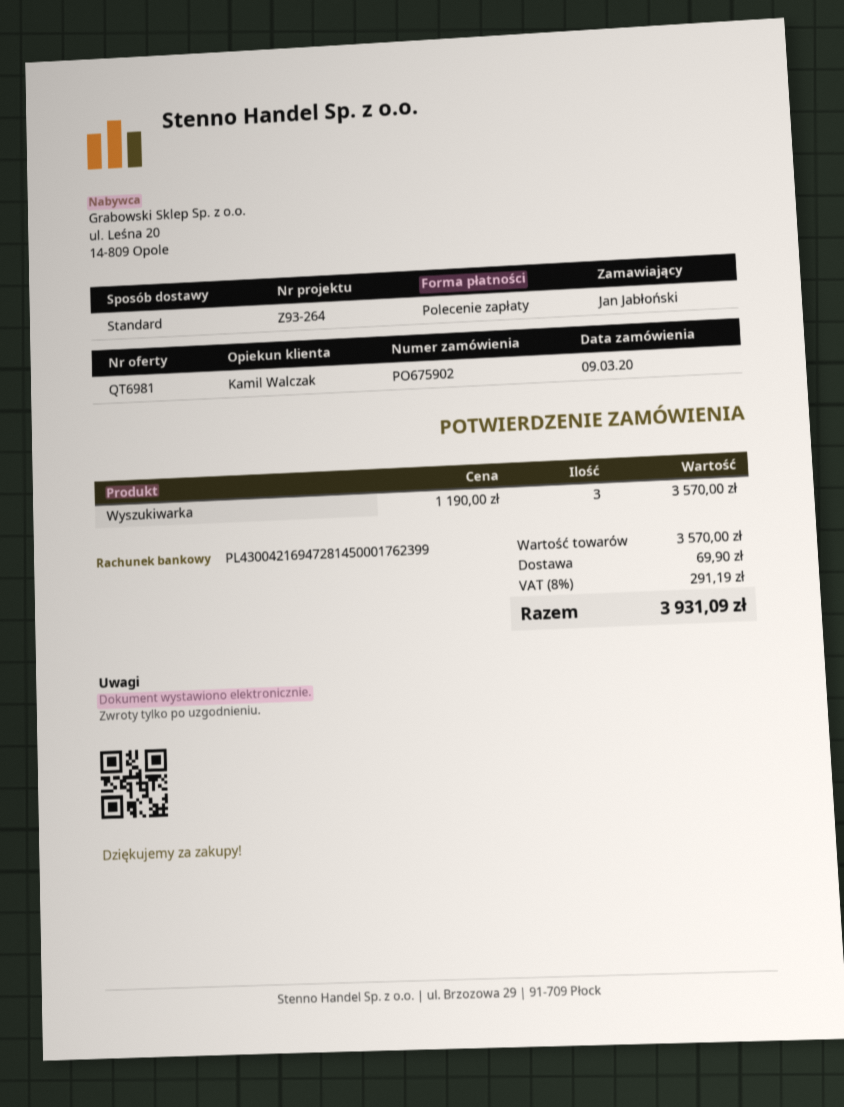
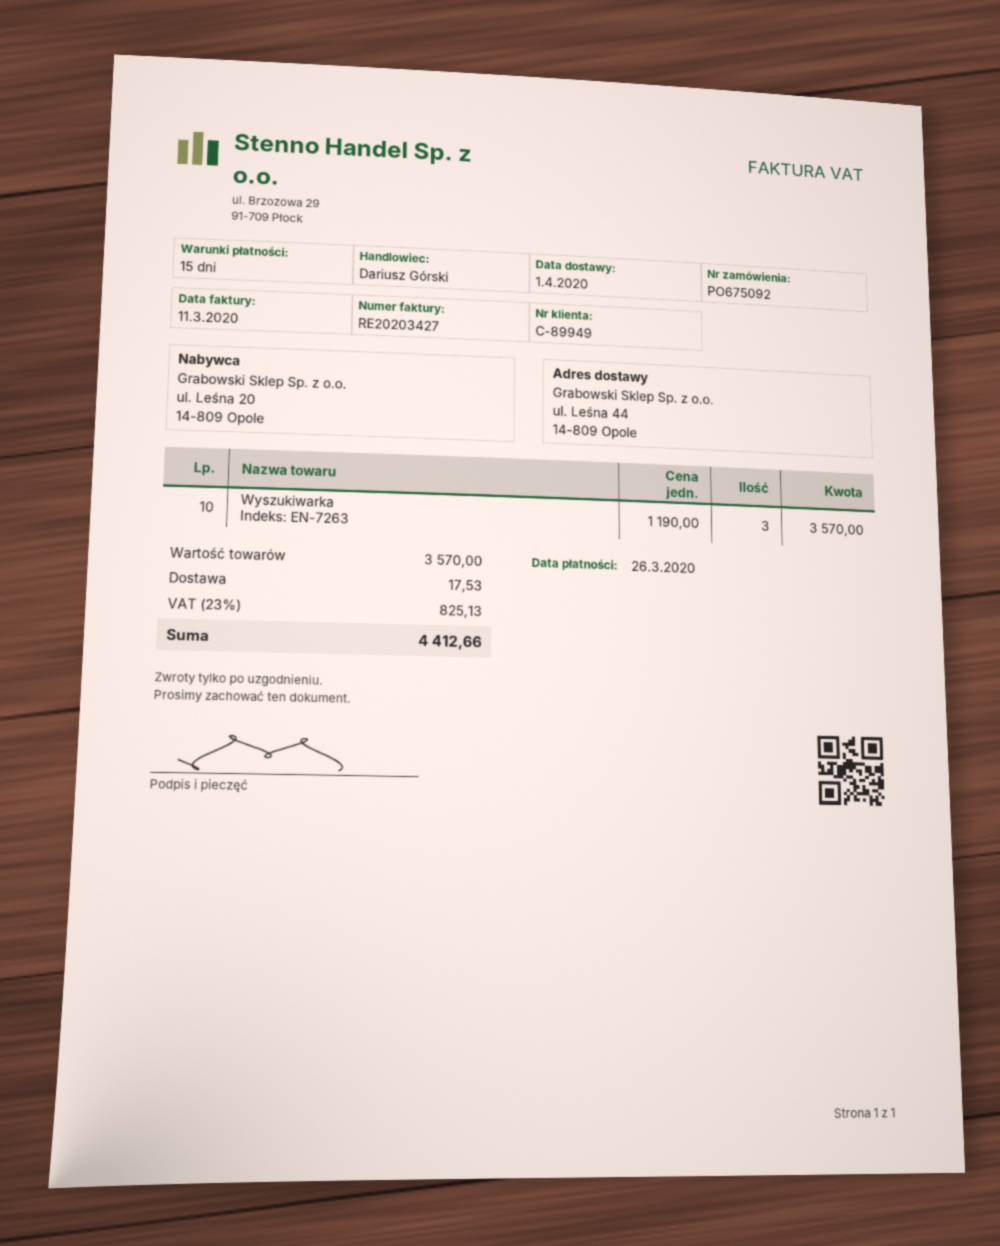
order number: PO675902 -> PO675092
sales rep: Kamil Walczak -> Dariusz Górski
shipping: 69.90 -> 17.53
tax: 8% = 291.19 -> 23% = 825.13
total: 3931.09 -> 4412.66

